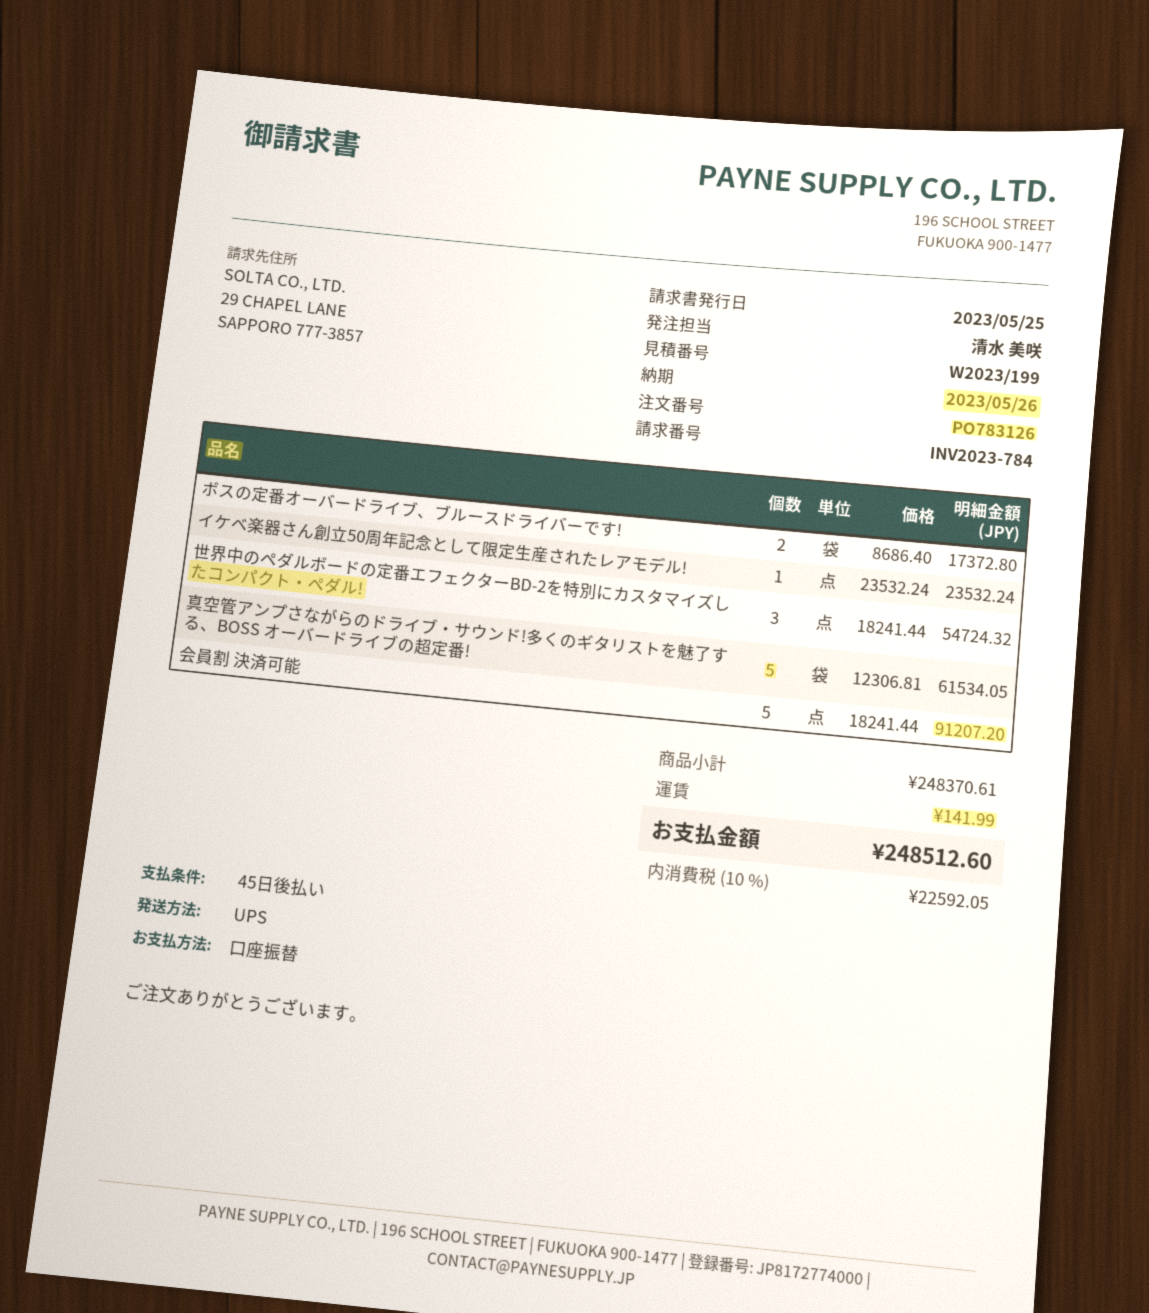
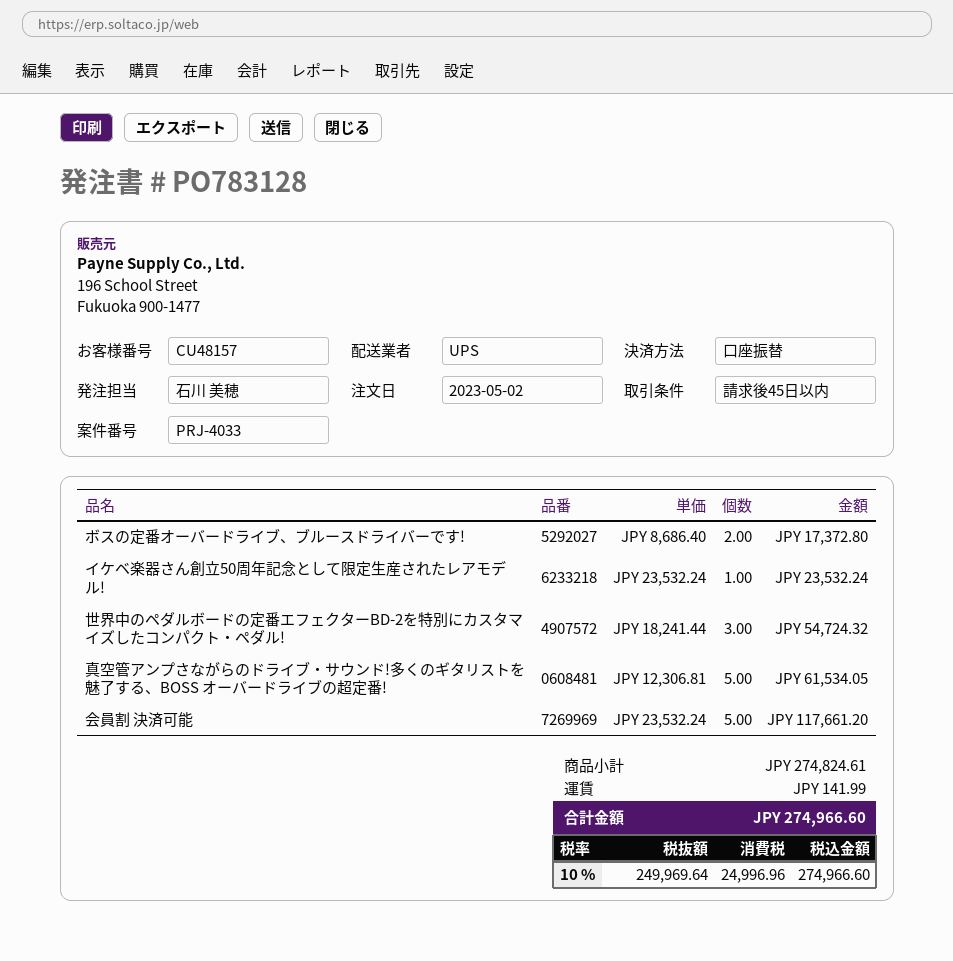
order number: PO783126 -> PO783128
ordered by: 清水 美咲 -> 石川 美穂
会員割 決済可能: 5 x 18241.44 = 91207.20 -> 5 x 23532.24 = 117661.20
subtotal: 248370.61 -> 274824.61
tax: 10% = 22592.05 -> 10% = 24996.96
total: 248512.60 -> 274966.60

